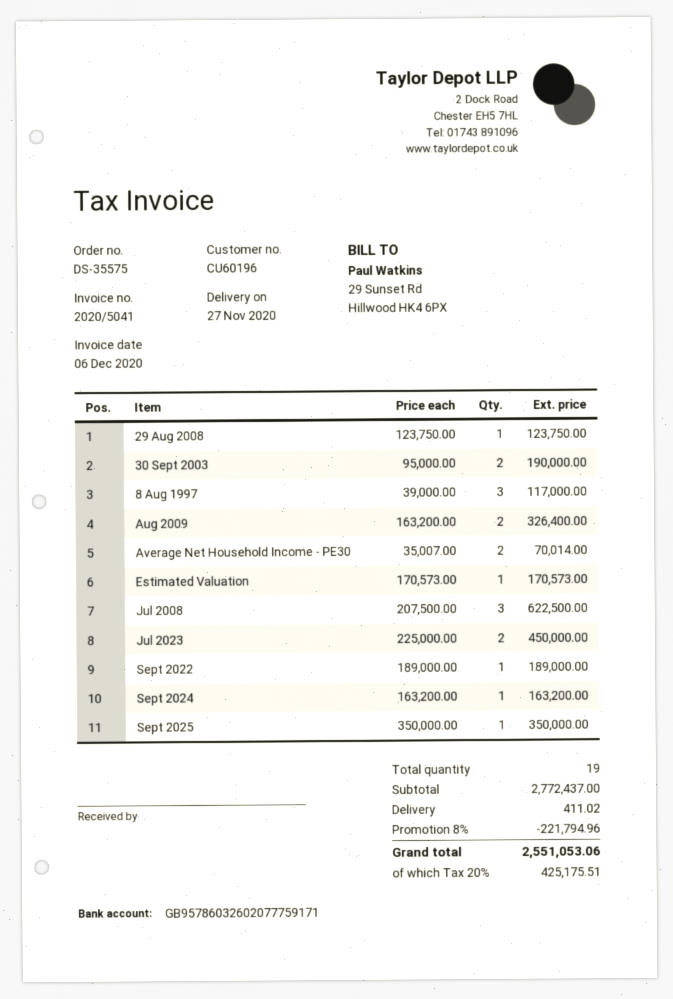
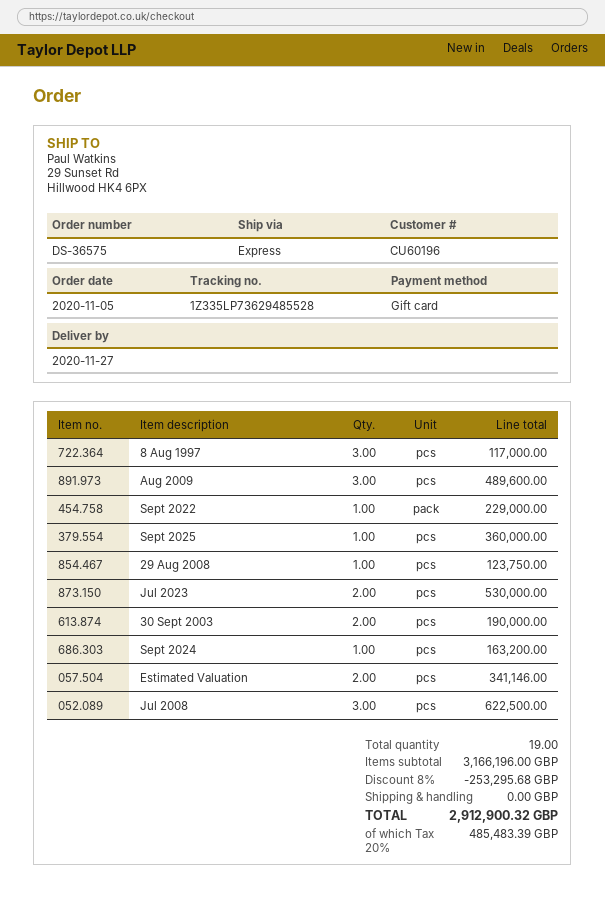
order number: DS-35575 -> DS-36575
Aug 2009: 2 for 326400.00 -> 3 for 489600.00
Average Net Household Income - PE30: 2 for 70014.00 -> none
Estimated Valuation: 1 for 170573.00 -> 2 for 341146.00
Jul 2023: 2 for 450000.00 -> 2 for 530000.00
Sept 2022: 1 for 189000.00 -> 1 for 229000.00
Sept 2025: 1 for 350000.00 -> 1 for 360000.00
subtotal: 2772437.00 -> 3166196.00
discount: 8% = 221794.96 -> 8% = 253295.68
shipping: 411.02 -> 0.00
tax: 20% = 425175.51 -> 20% = 485483.39
total: 2551053.06 -> 2912900.32

